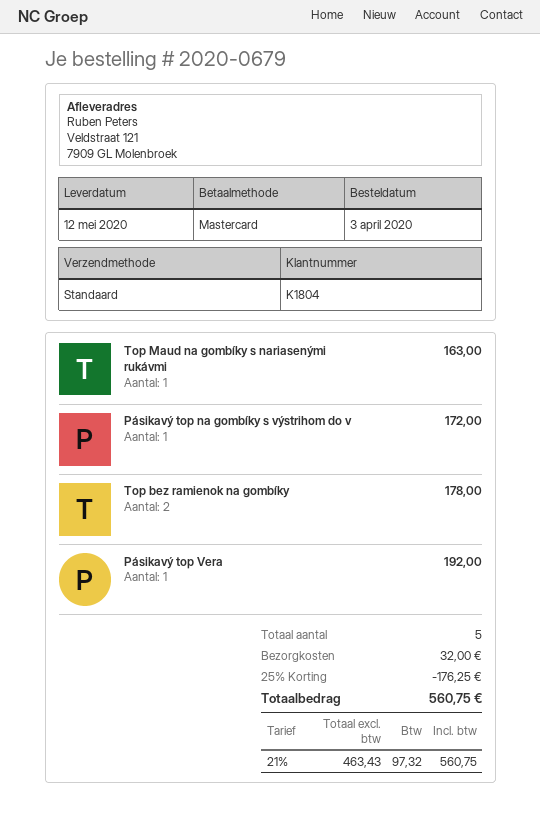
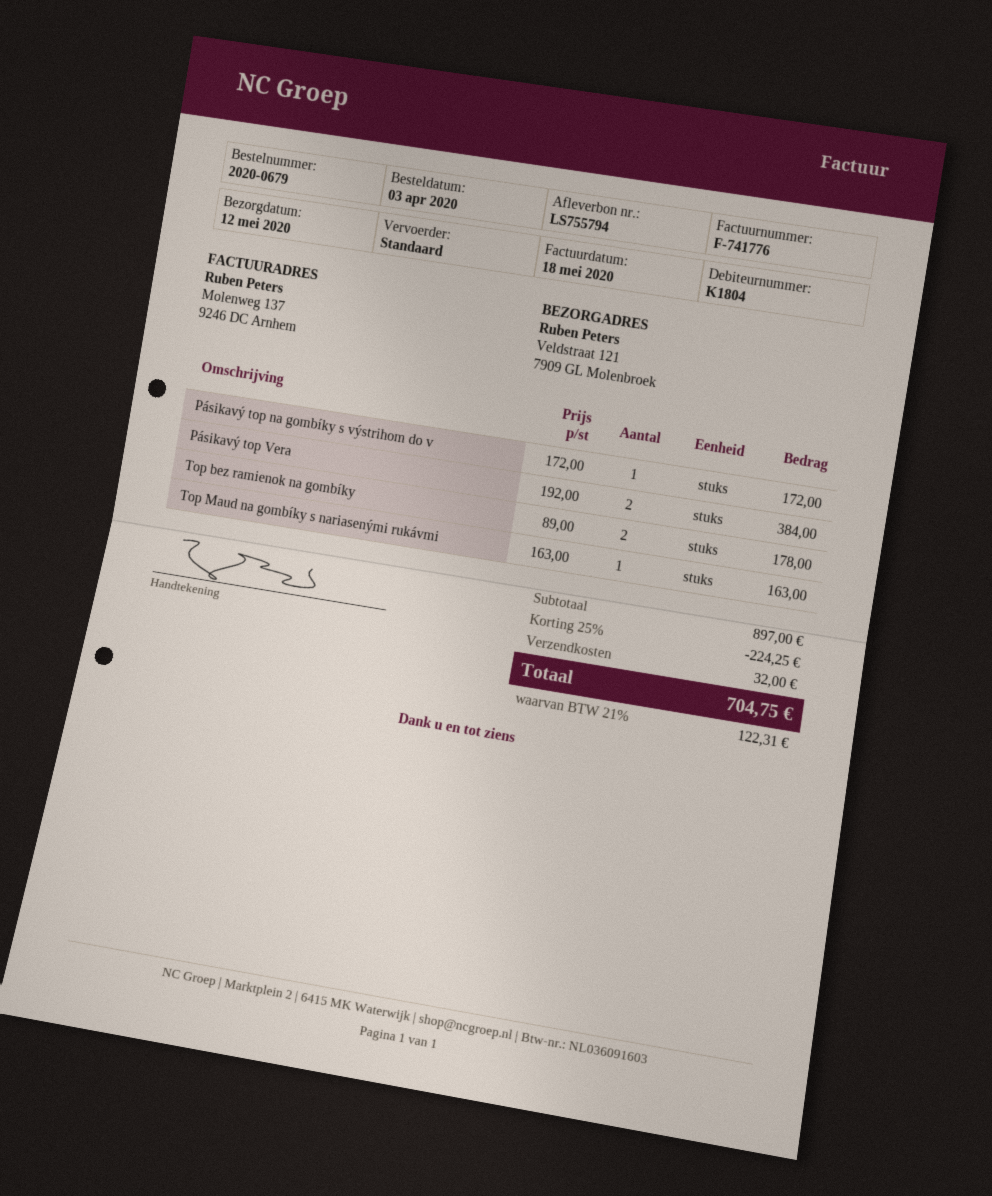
Pásikavý top Vera: 1 for 192.00 -> 2 for 384.00
discount: 25% = 176.25 -> 25% = 224.25
tax: 21% = 97.32 -> 21% = 122.31
total: 560.75 -> 704.75

